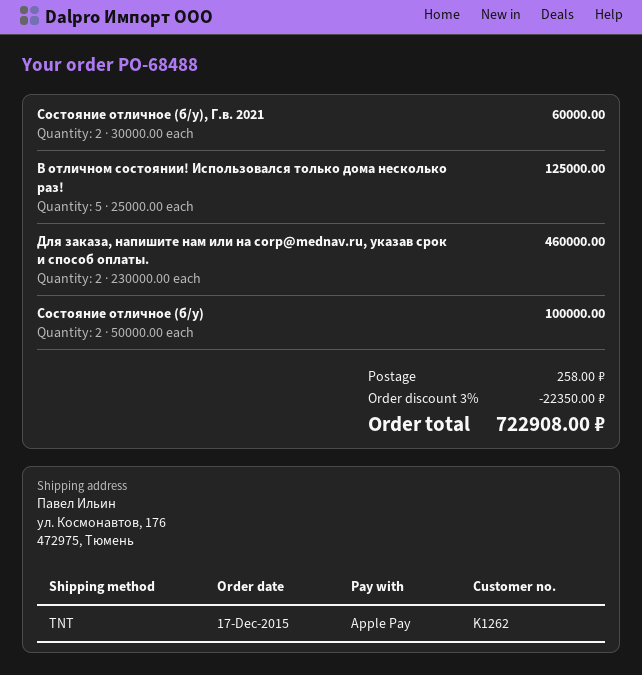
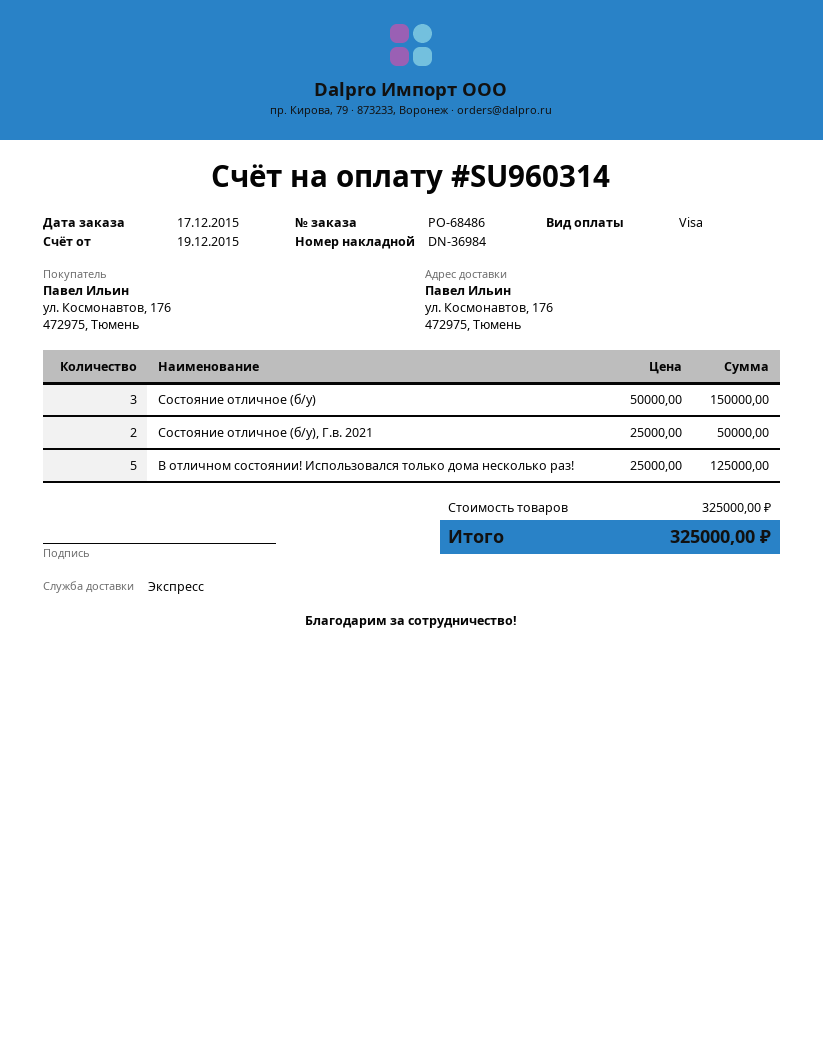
order number: PO-68488 -> PO-68486
payment method: Apple Pay -> Visa
shipping method: TNT -> express
Состояние отличное (б/у), Г.в. 2021: 2 x 30000.00 = 60000.00 -> 2 x 25000.00 = 50000.00
Для заказа, напишите нам или на corp@mednav.ru, указав срок и способ оплаты.: 2 x 230000.00 = 460000.00 -> none
Состояние отличное (б/у): 2 x 50000.00 = 100000.00 -> 3 x 50000.00 = 150000.00
discount: 3% = 22350.00 -> none
shipping: 258.00 -> none
total: 722908.00 -> 325000.00

